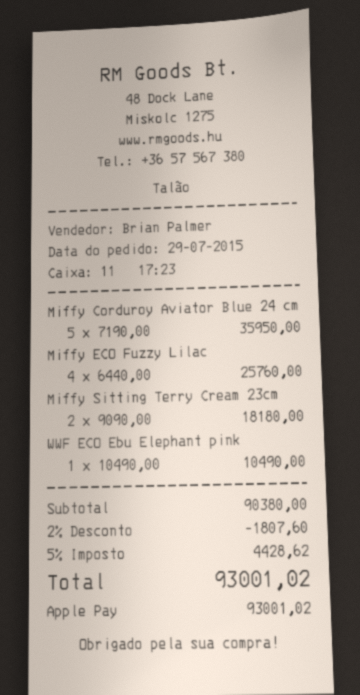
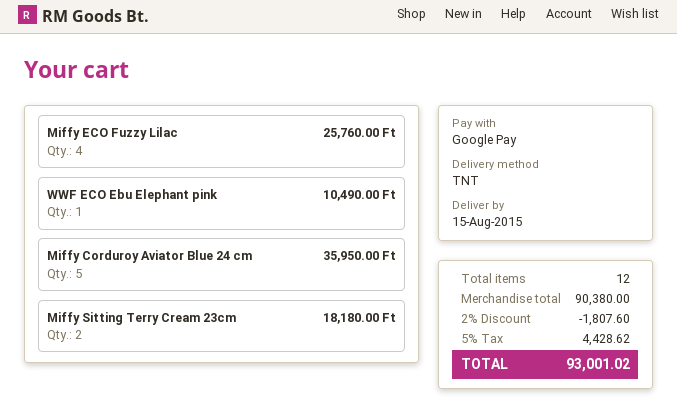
payment method: Apple Pay -> Google Pay

